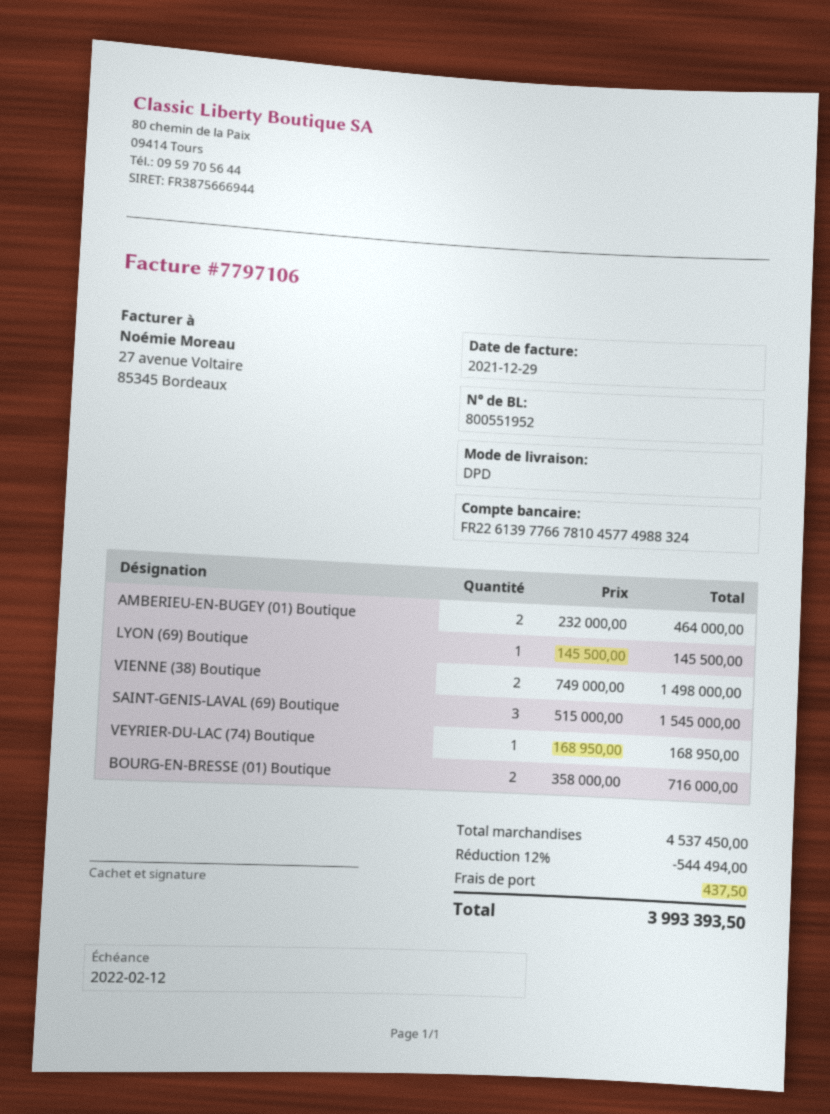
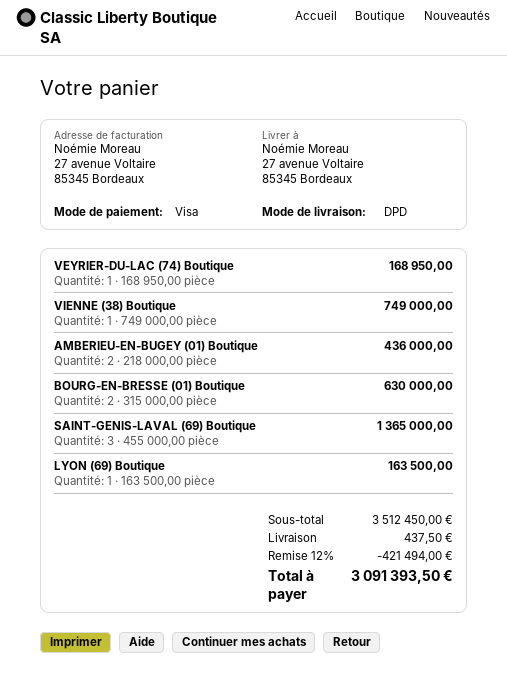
AMBERIEU-EN-BUGEY (01) Boutique: 2 x 232000.00 = 464000.00 -> 2 x 218000.00 = 436000.00
LYON (69) Boutique: 1 x 145500.00 = 145500.00 -> 1 x 163500.00 = 163500.00
VIENNE (38) Boutique: 2 x 749000.00 = 1498000.00 -> 1 x 749000.00 = 749000.00
SAINT-GENIS-LAVAL (69) Boutique: 3 x 515000.00 = 1545000.00 -> 3 x 455000.00 = 1365000.00
BOURG-EN-BRESSE (01) Boutique: 2 x 358000.00 = 716000.00 -> 2 x 315000.00 = 630000.00
subtotal: 4537450.00 -> 3512450.00
discount: 12% = 544494.00 -> 12% = 421494.00
total: 3993393.50 -> 3091393.50

